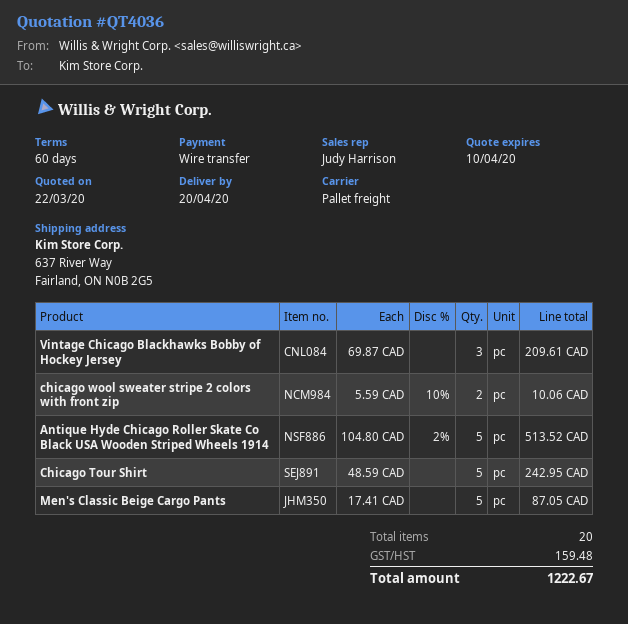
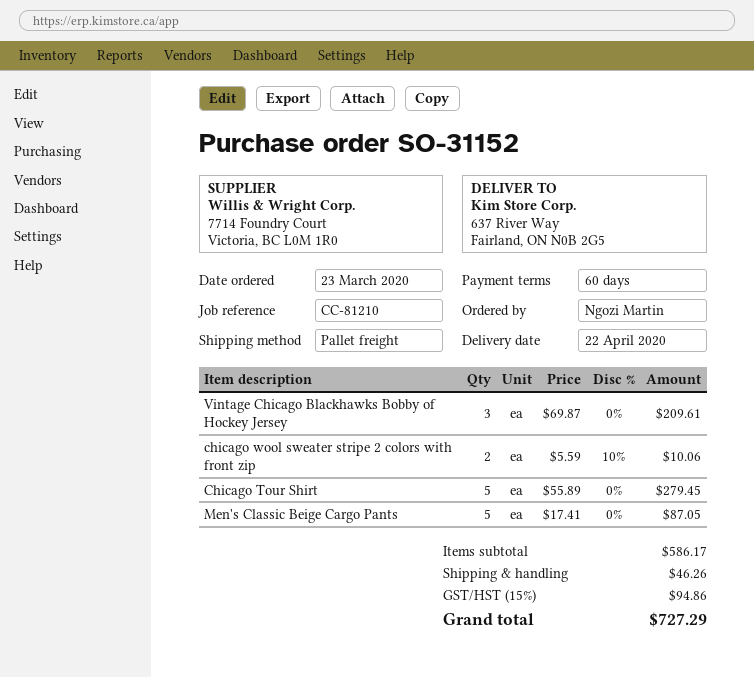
delivery date: 2020-04-20 -> 2020-04-22
Antique Hyde Chicago Roller Skate Co Black USA Wooden Striped Wheels 1914: 5 x 104.80 - 2% = 513.52 -> none
Chicago Tour Shirt: 5 x 48.59 = 242.95 -> 5 x 55.89 = 279.45
shipping: none -> 46.26
tax: 159.48 -> 94.86
total: 1222.67 -> 727.29

